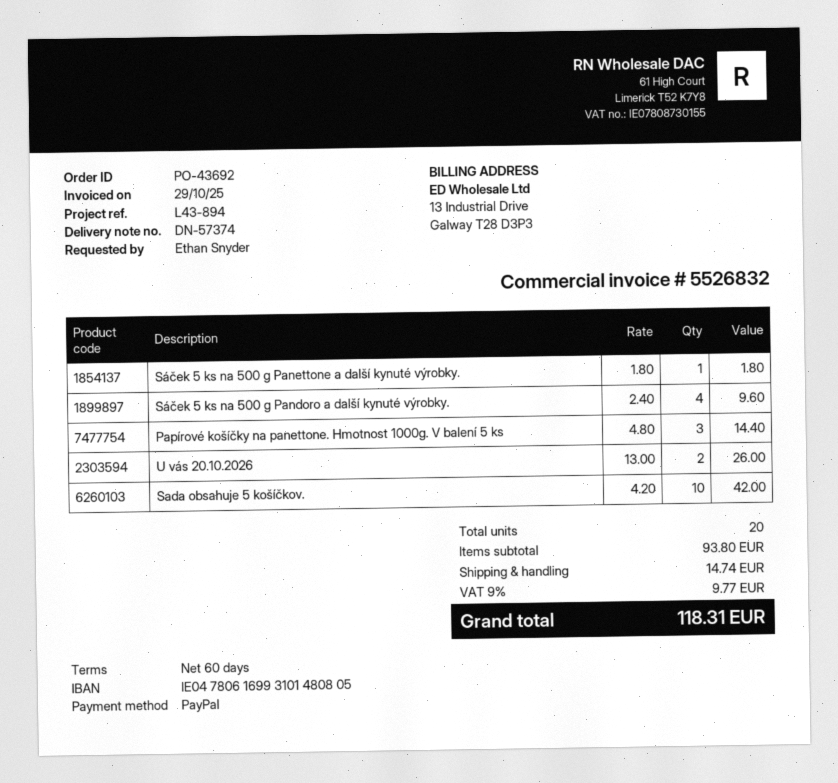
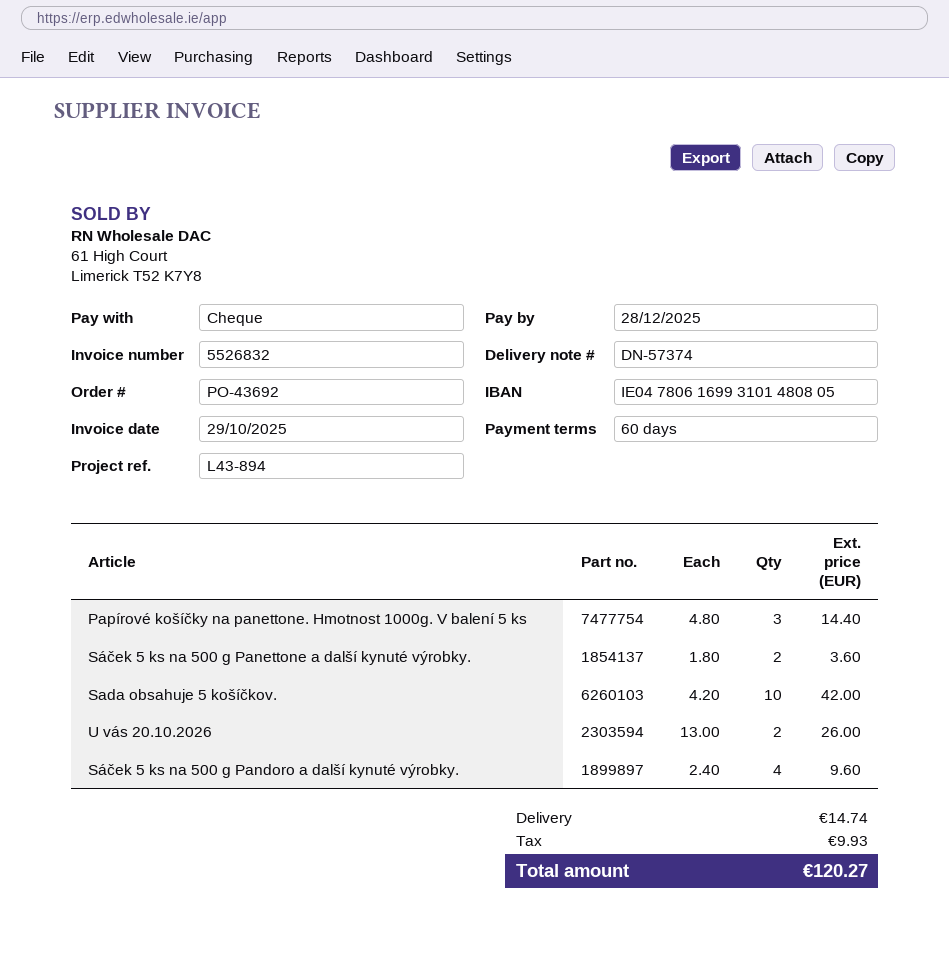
payment method: PayPal -> cheque
Sáček 5 ks na 500 g Panettone a další kynuté výrobky.: 1 x 1.80 = 1.80 -> 2 x 1.80 = 3.60
tax: 9.77 -> 9.93
total: 118.31 -> 120.27

